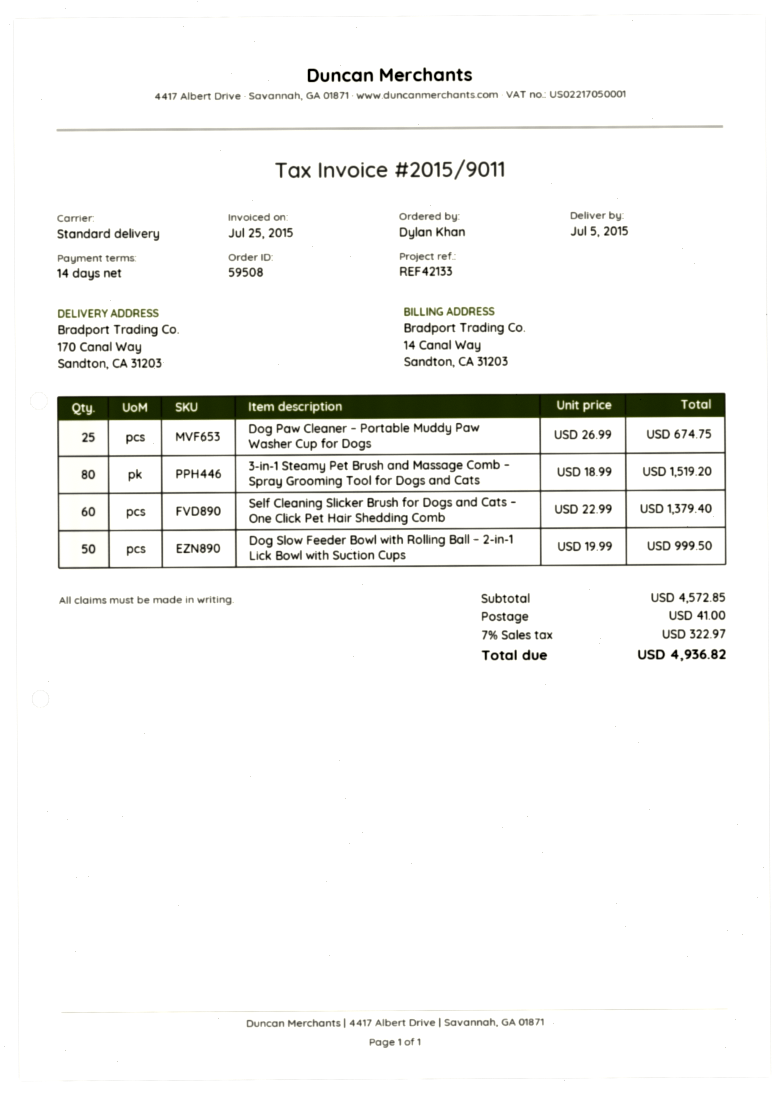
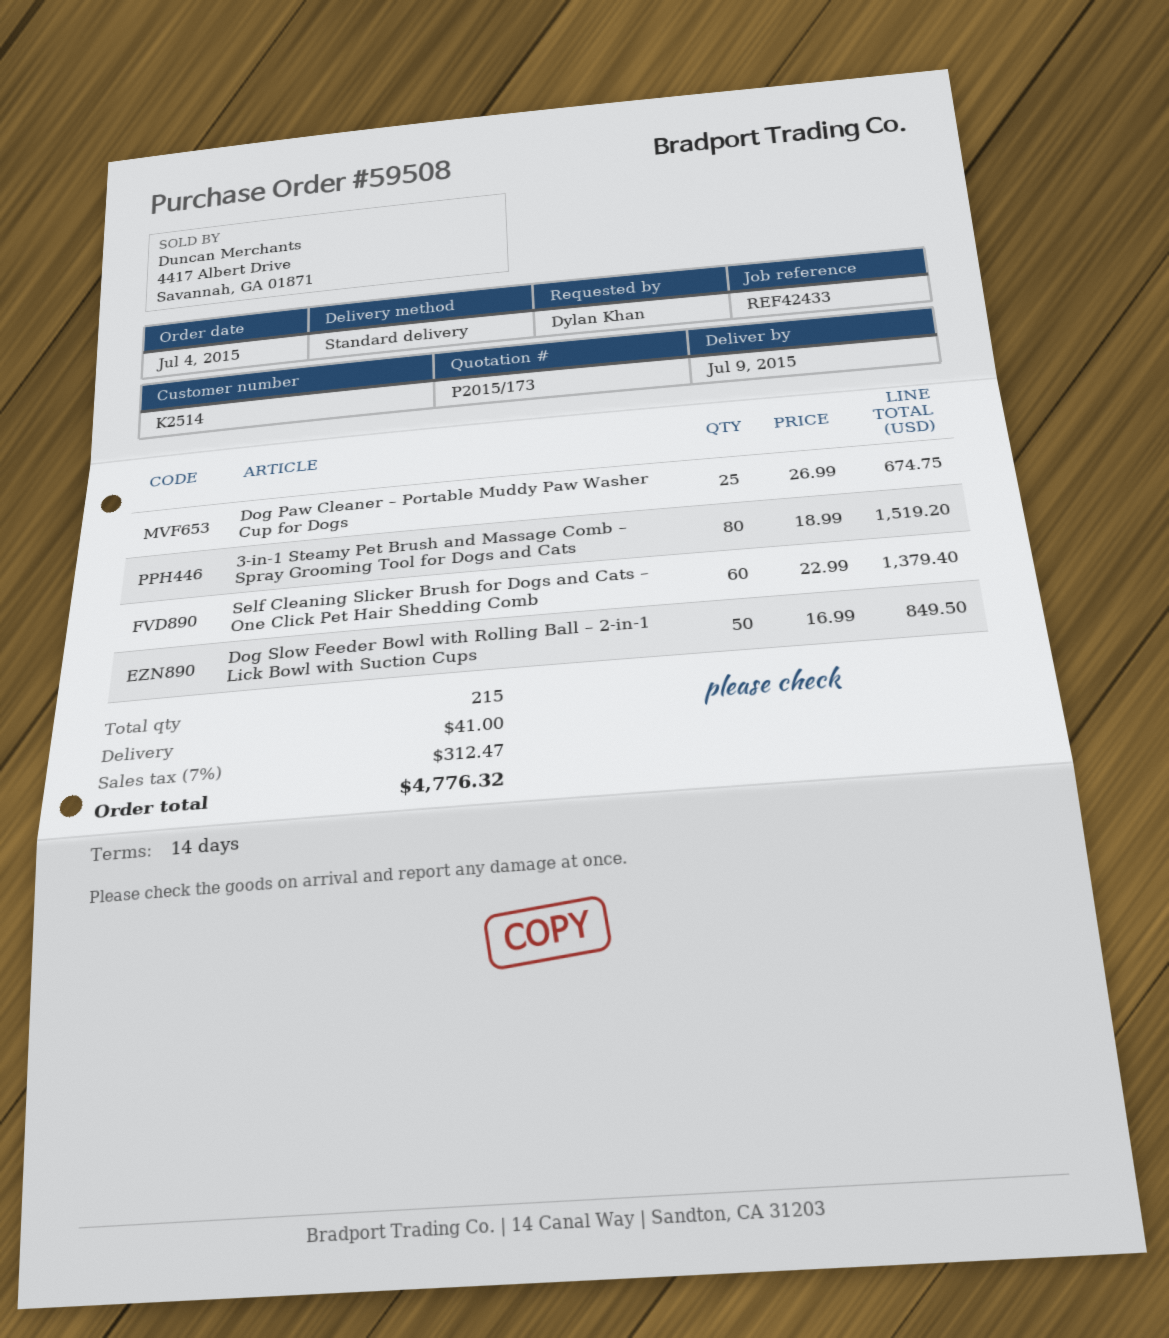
delivery date: 2015-07-05 -> 2015-07-09
reference: REF42133 -> REF42433
Dog Slow Feeder Bowl with Rolling Ball – 2-in-1 Lick Bowl with Suction Cups: 50 x 19.99 = 999.50 -> 50 x 16.99 = 849.50
tax: 7% = 322.97 -> 7% = 312.47
total: 4936.82 -> 4776.32

